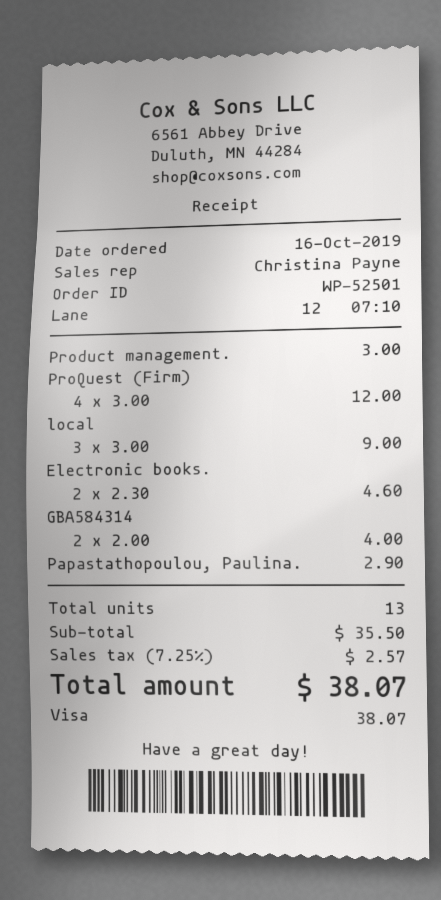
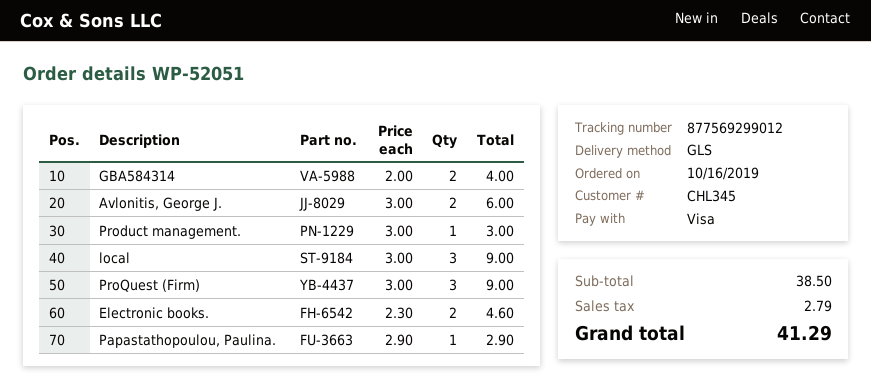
order number: WP-52501 -> WP-52051
ProQuest (Firm): 4 x 3.00 = 12.00 -> 3 x 3.00 = 9.00
Avlonitis, George J.: none -> 2 x 3.00 = 6.00
subtotal: 35.50 -> 38.50
tax: 2.57 -> 2.79
total: 38.07 -> 41.29

